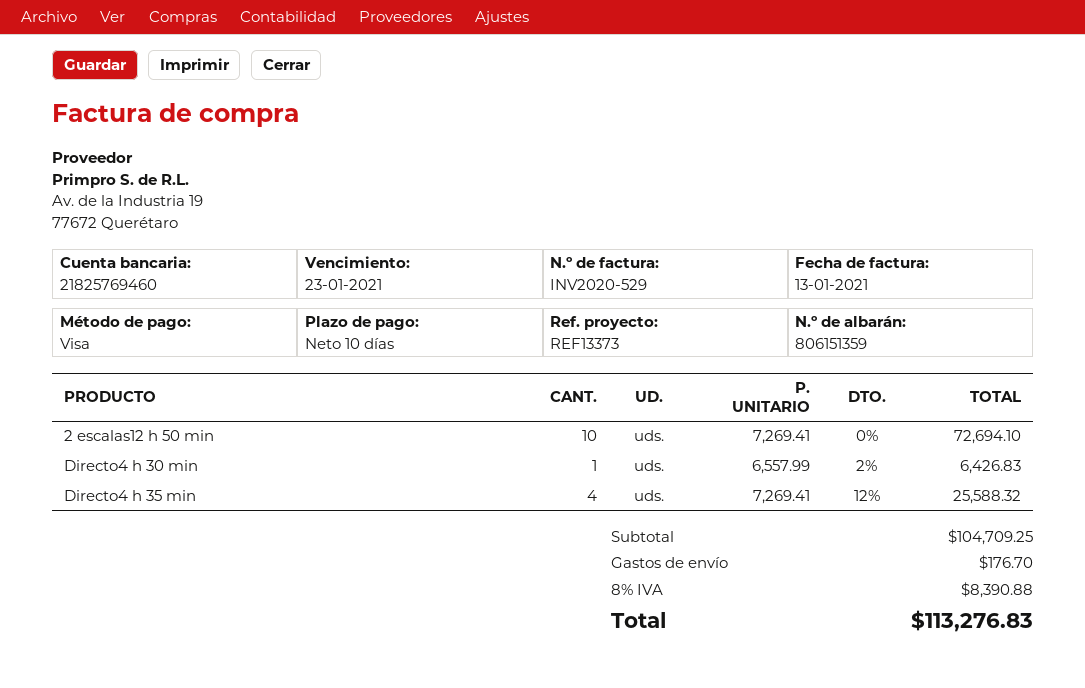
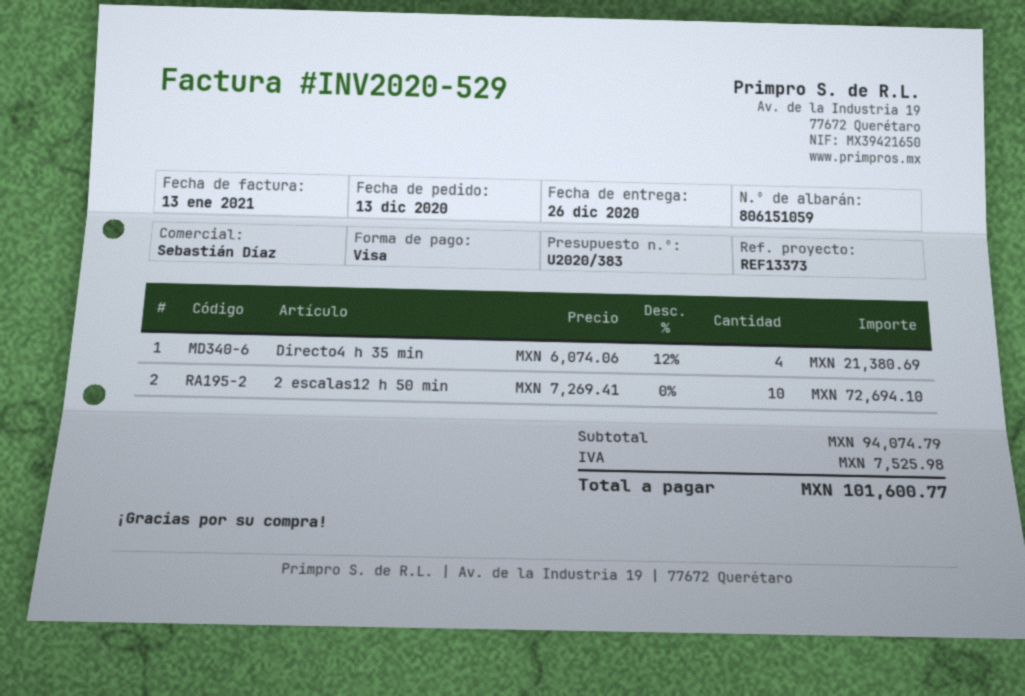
delivery note number: 806151359 -> 806151059
Directo4 h 30 min: 1 x 6557.99 - 2% = 6426.83 -> none
Directo4 h 35 min: 4 x 7269.41 - 12% = 25588.32 -> 4 x 6074.06 - 12% = 21380.69
subtotal: 104709.25 -> 94074.79
shipping: 176.70 -> none
tax: 8390.88 -> 7525.98
total: 113276.83 -> 101600.77

